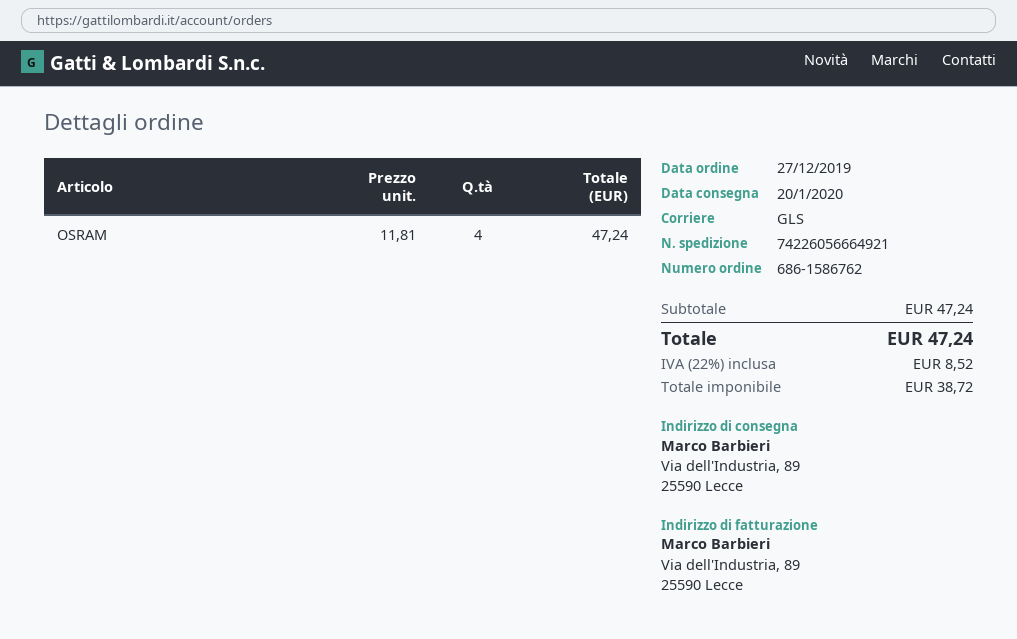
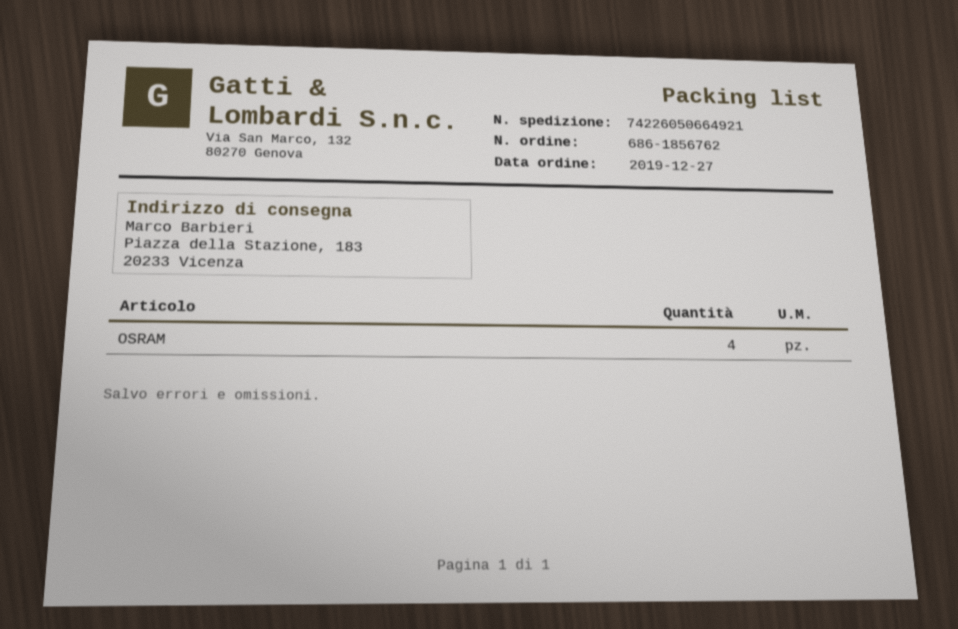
order number: 686-1586762 -> 686-1856762
tracking number: 74226056664921 -> 74226050664921
ship to: Via dell'Industria, 89, 25590 Lecce -> Piazza della Stazione, 183, 20233 Vicenza

